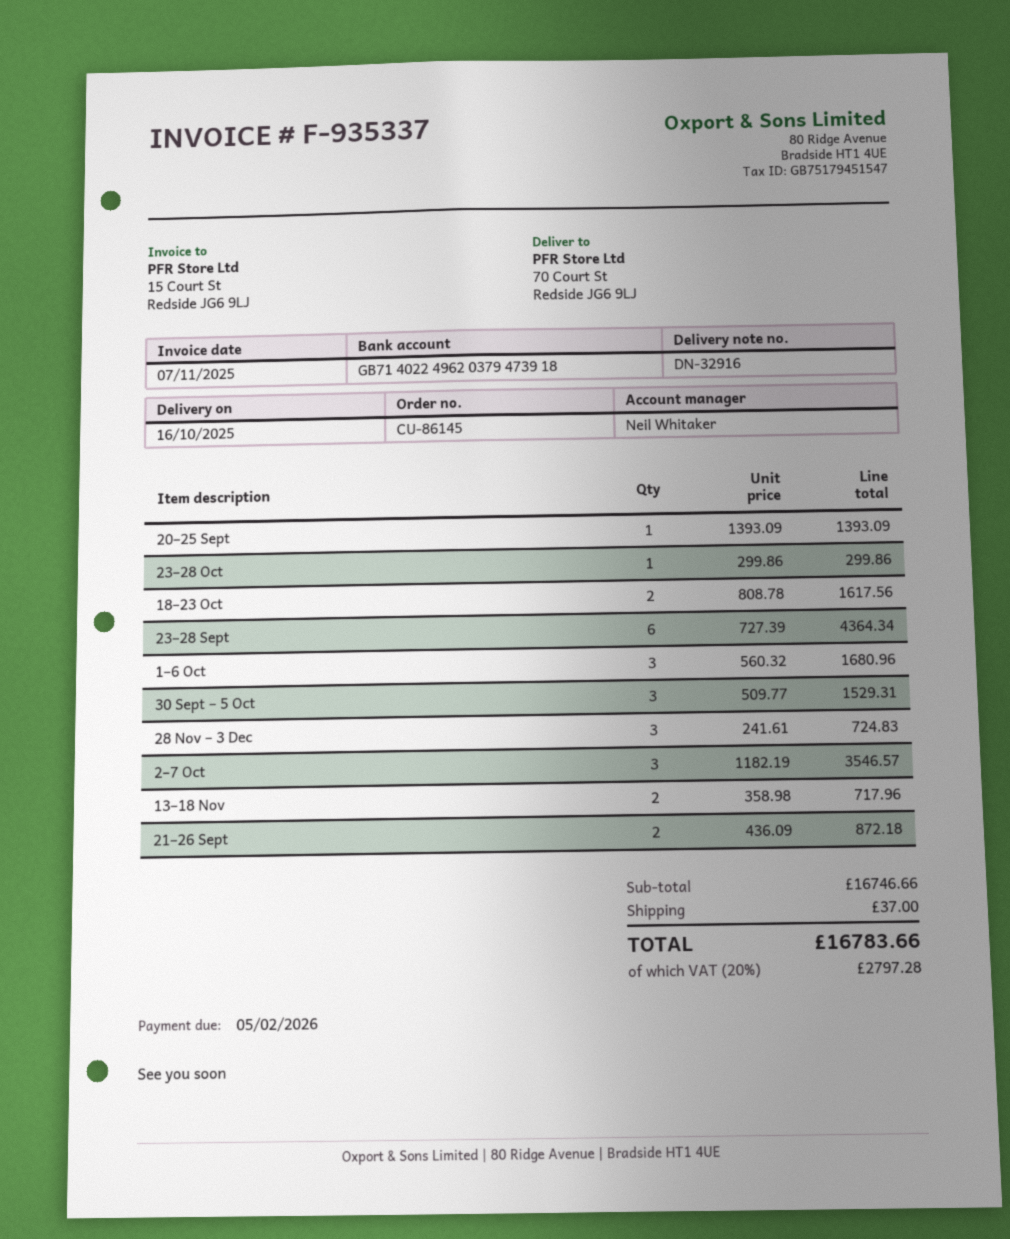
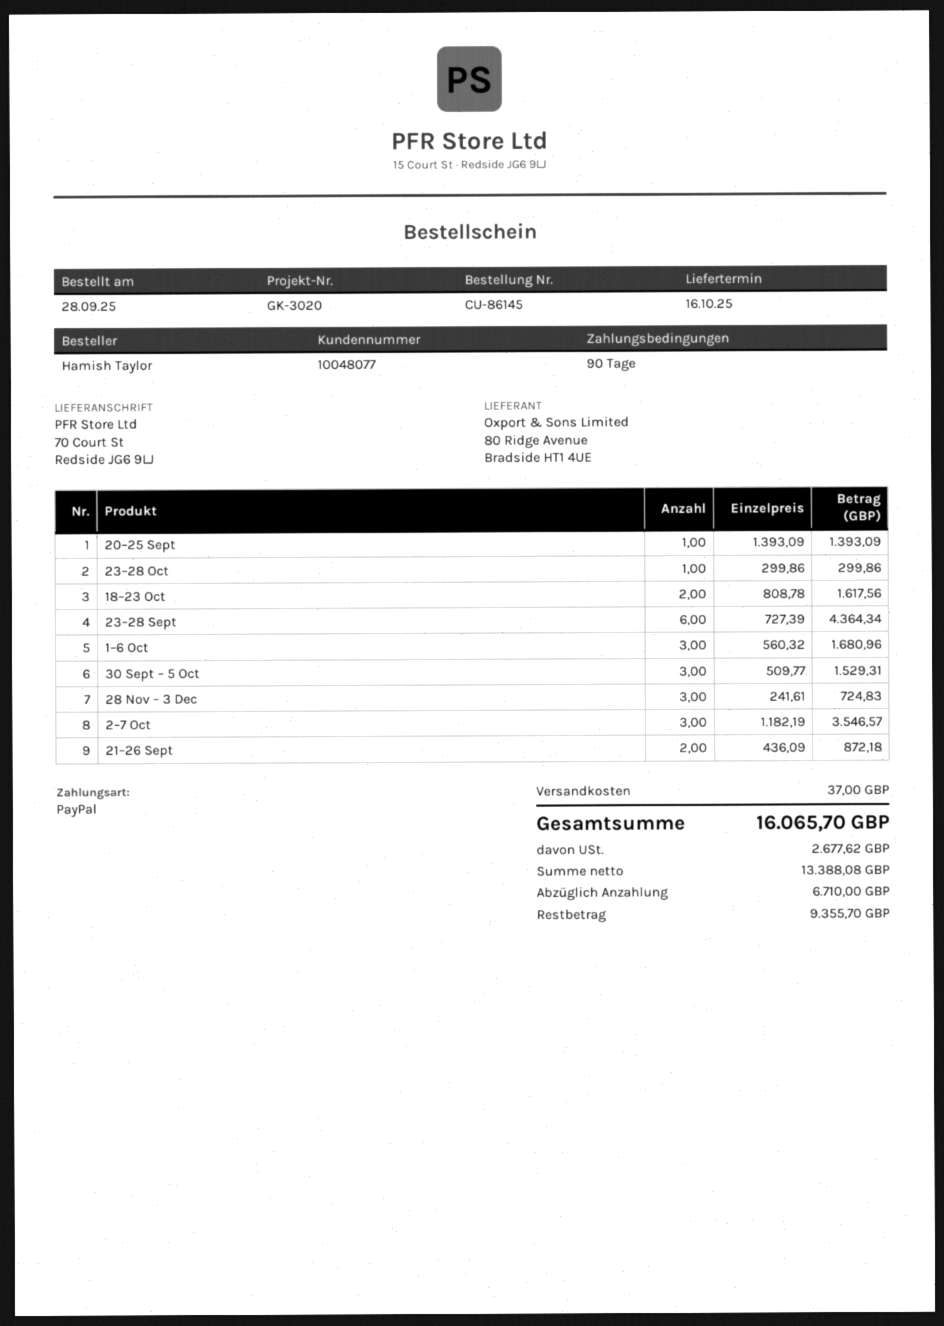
13–18 Nov: 2 x 358.98 = 717.96 -> none
tax: 2797.28 -> 2677.62
total: 16783.66 -> 16065.70

